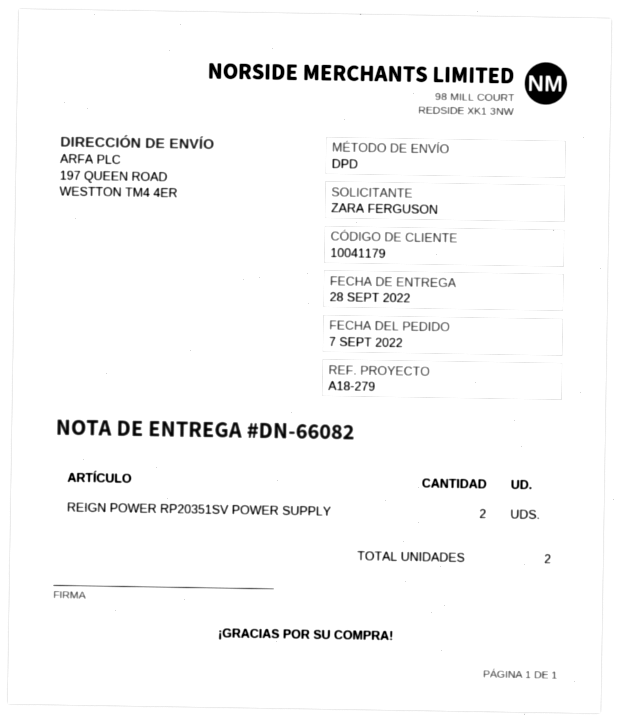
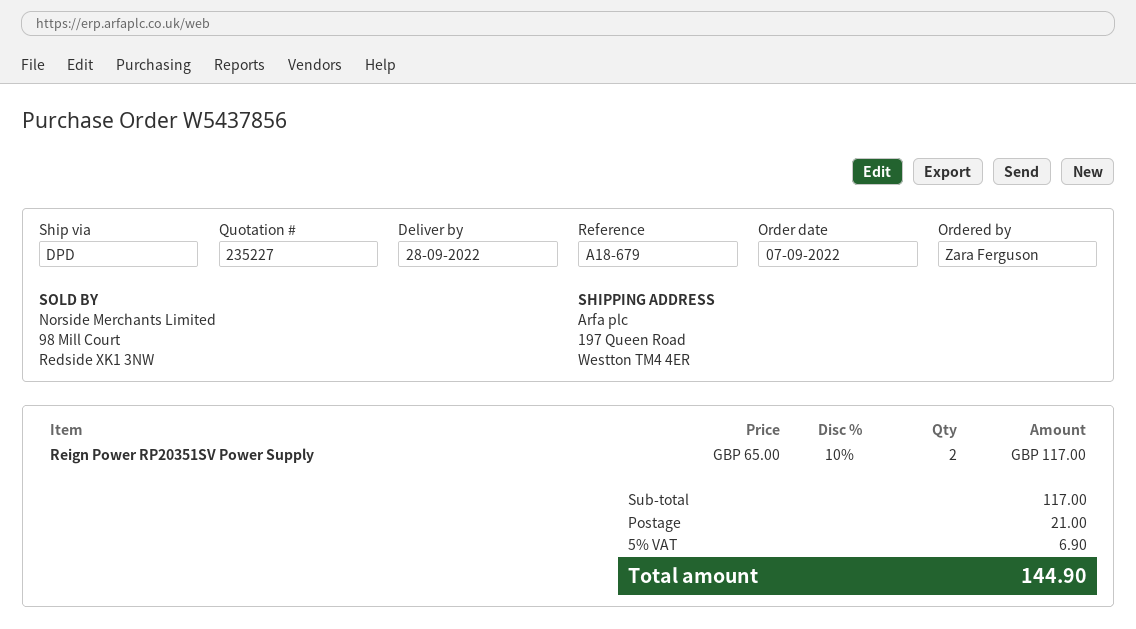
reference: A18-279 -> A18-679

